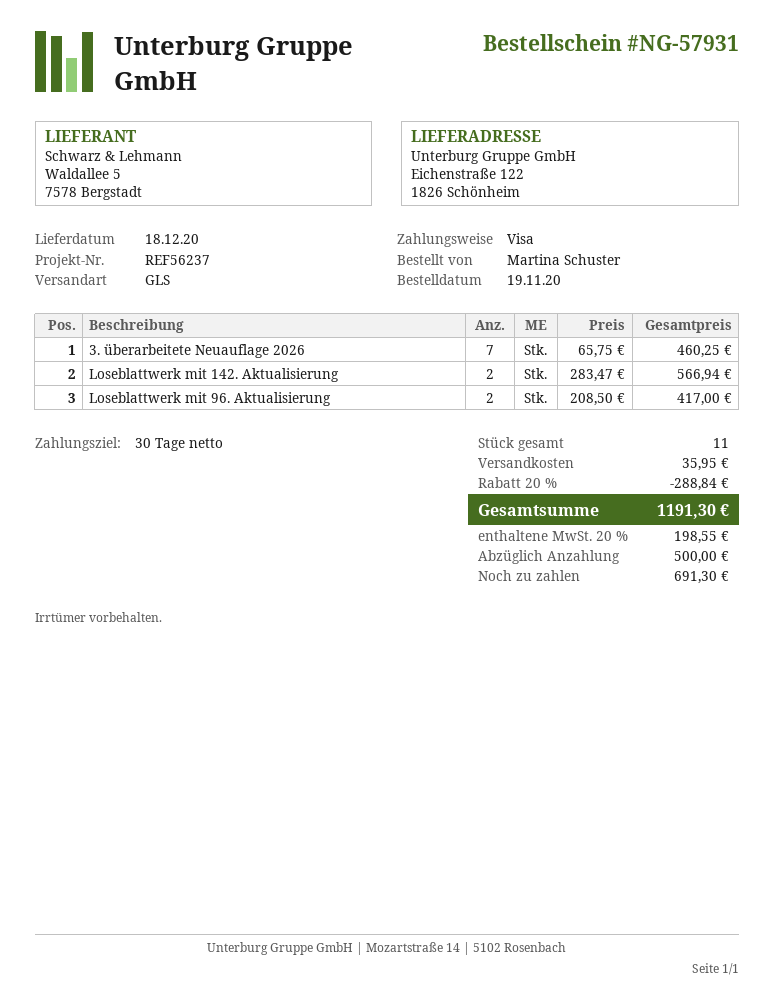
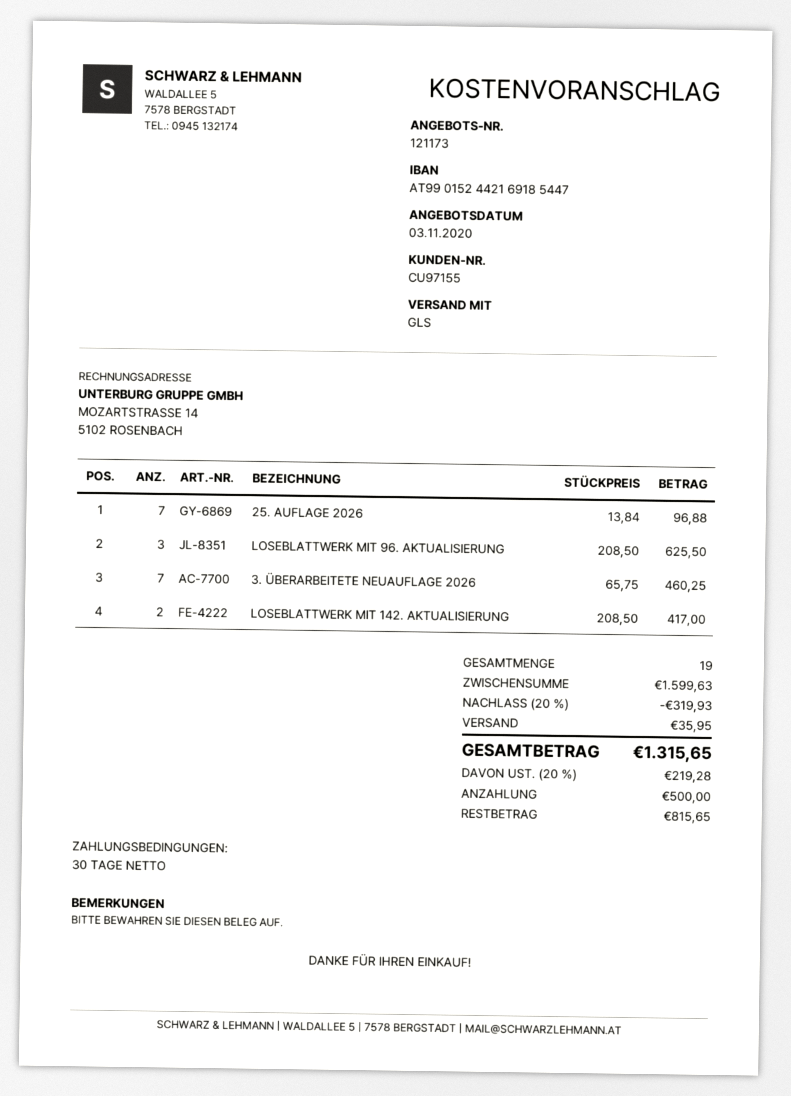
Loseblattwerk mit 142. Aktualisierung: 2 x 283.47 = 566.94 -> 2 x 208.50 = 417.00
Loseblattwerk mit 96. Aktualisierung: 2 x 208.50 = 417.00 -> 3 x 208.50 = 625.50
25. AUFLAGE 2026: none -> 7 x 13.84 = 96.88
total quantity: 11 -> 19
discount: 20% = 288.84 -> 20% = 319.93
tax: 20% = 198.55 -> 20% = 219.28
total: 1191.30 -> 1315.65
balance: 691.30 -> 815.65

